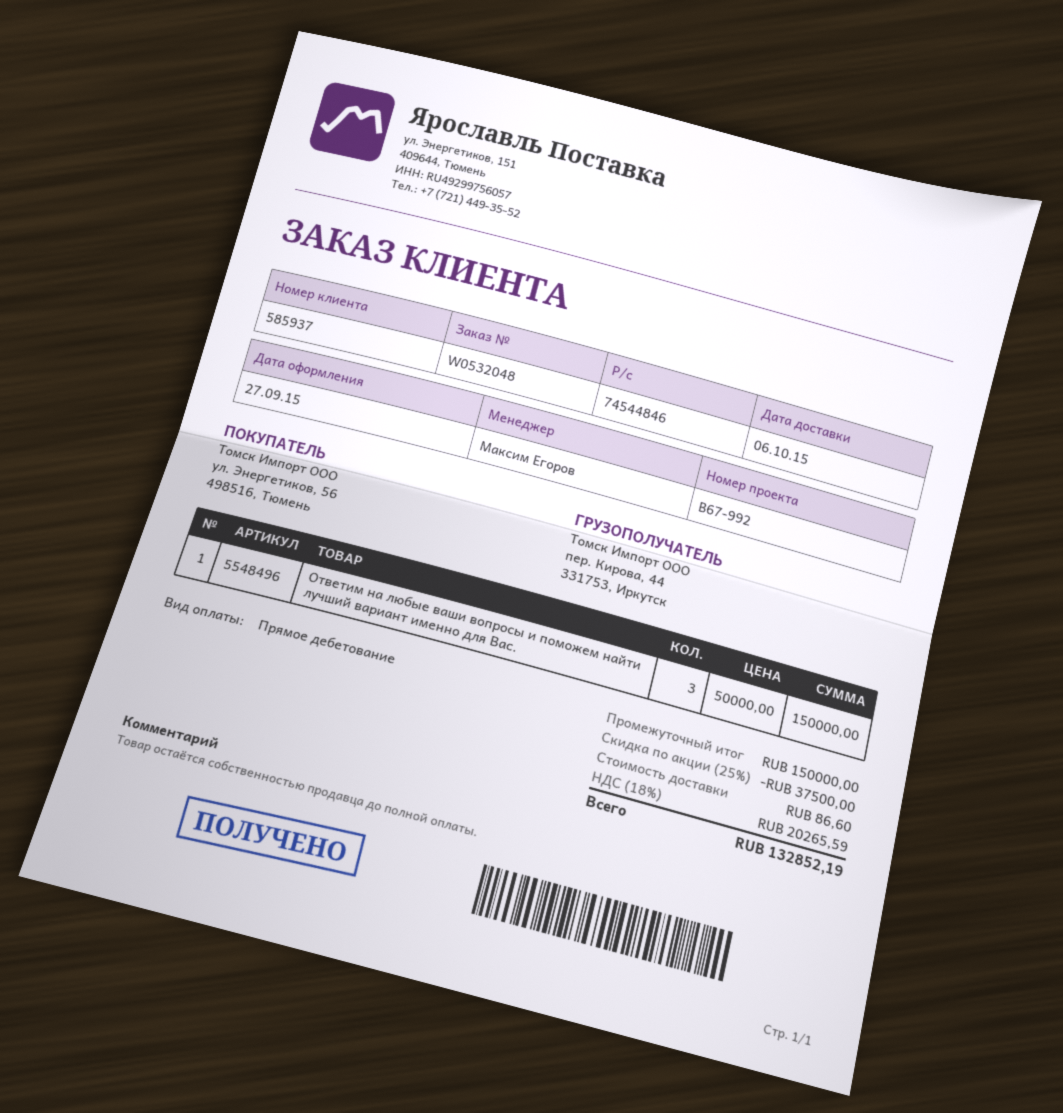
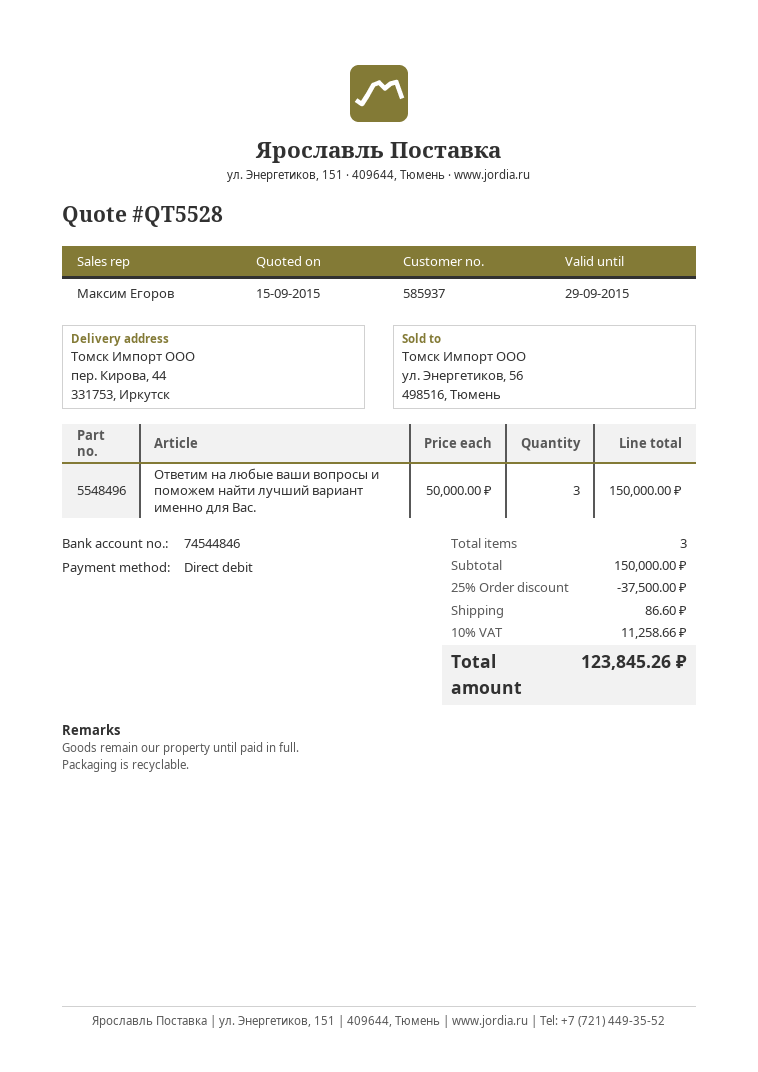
tax: 18% = 20265.59 -> 10% = 11258.66
total: 132852.19 -> 123845.26

